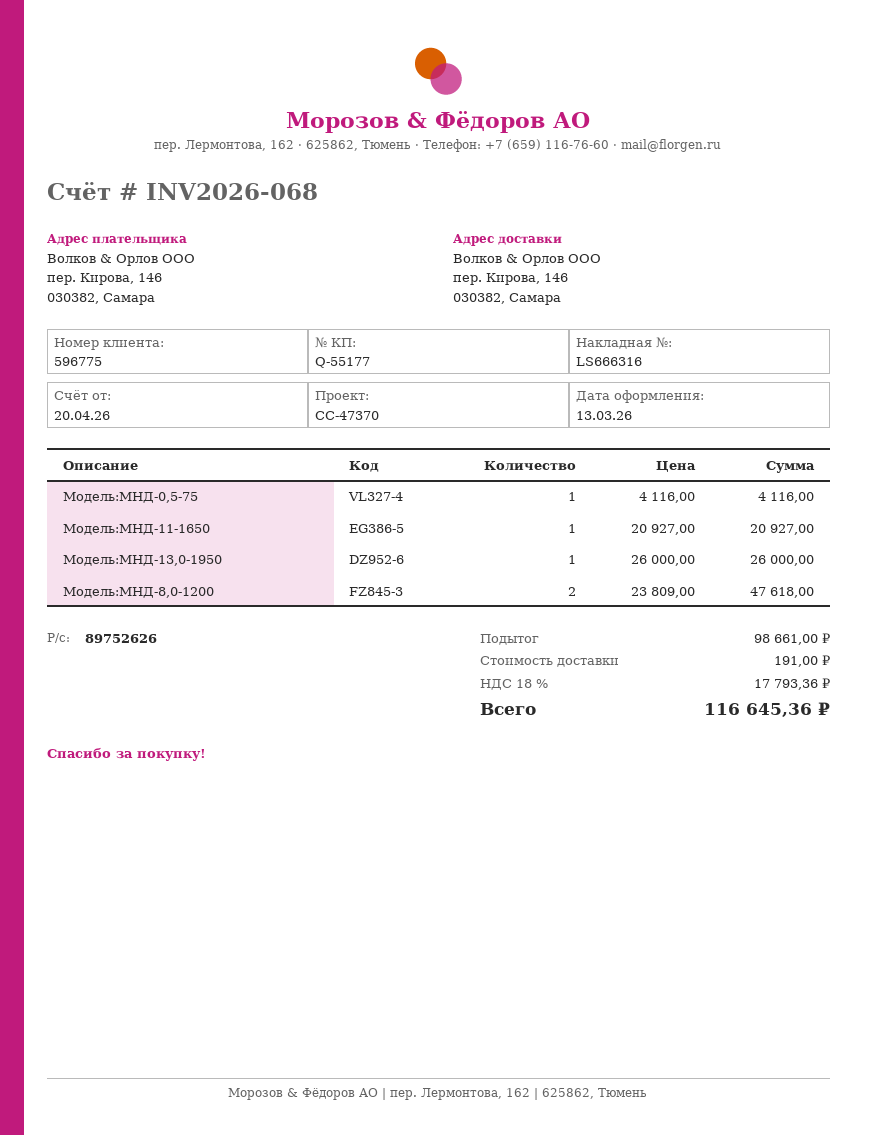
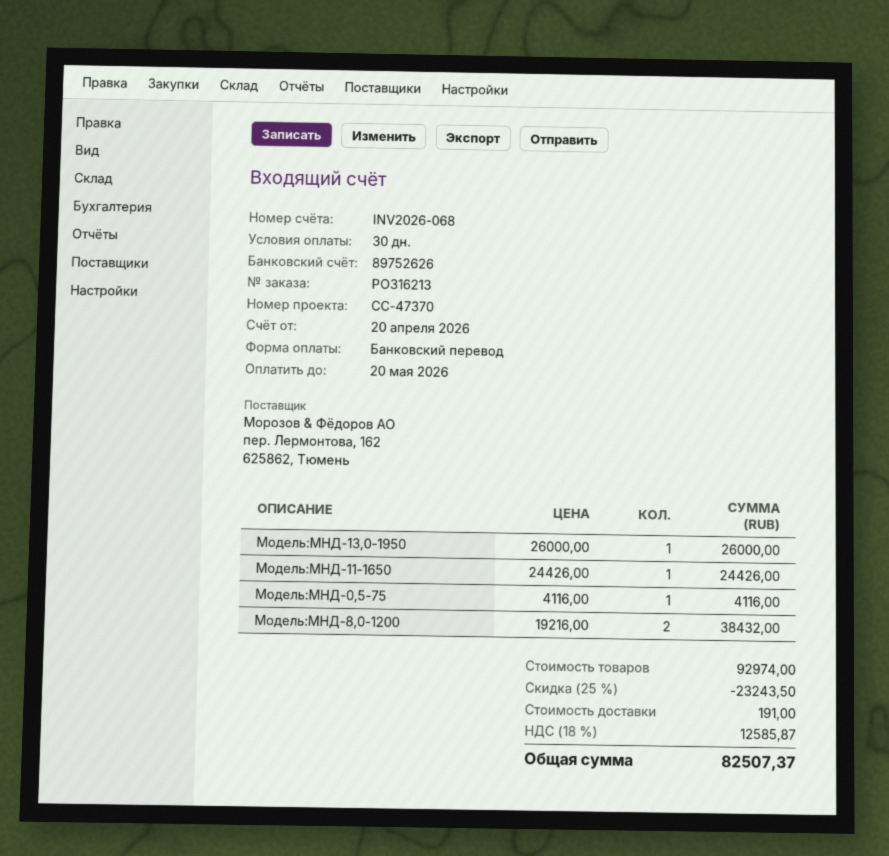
Модель:МНД-11-1650: 1 x 20927.00 = 20927.00 -> 1 x 24426.00 = 24426.00
Модель:МНД-8,0-1200: 2 x 23809.00 = 47618.00 -> 2 x 19216.00 = 38432.00
subtotal: 98661.00 -> 92974.00
discount: none -> 25% = 23243.50
tax: 18% = 17793.36 -> 18% = 12585.87
total: 116645.36 -> 82507.37

